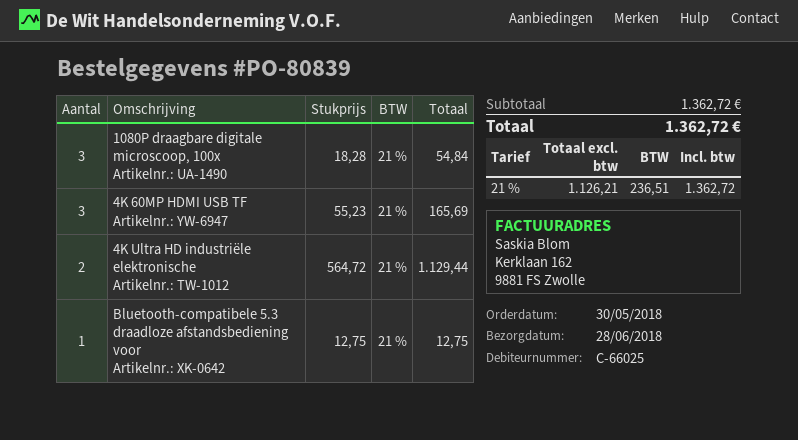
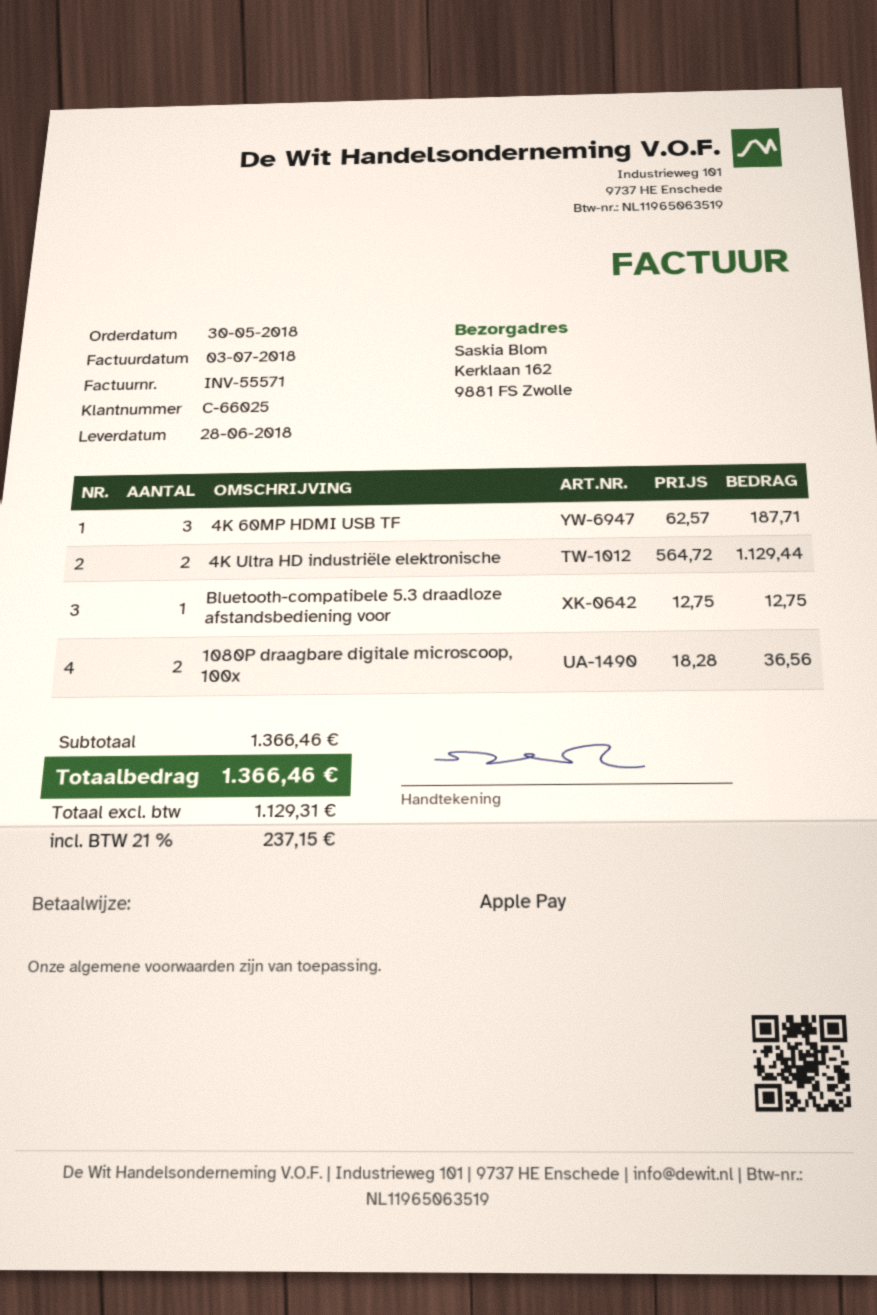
1080P draagbare digitale microscoop, 100x: 3 x 18.28 = 54.84 -> 2 x 18.28 = 36.56
4K 60MP HDMI USB TF: 3 x 55.23 = 165.69 -> 3 x 62.57 = 187.71
subtotal: 1362.72 -> 1366.46
net: 1126.21 -> 1129.31
tax: 21% = 236.51 -> 21% = 237.15
total: 1362.72 -> 1366.46

